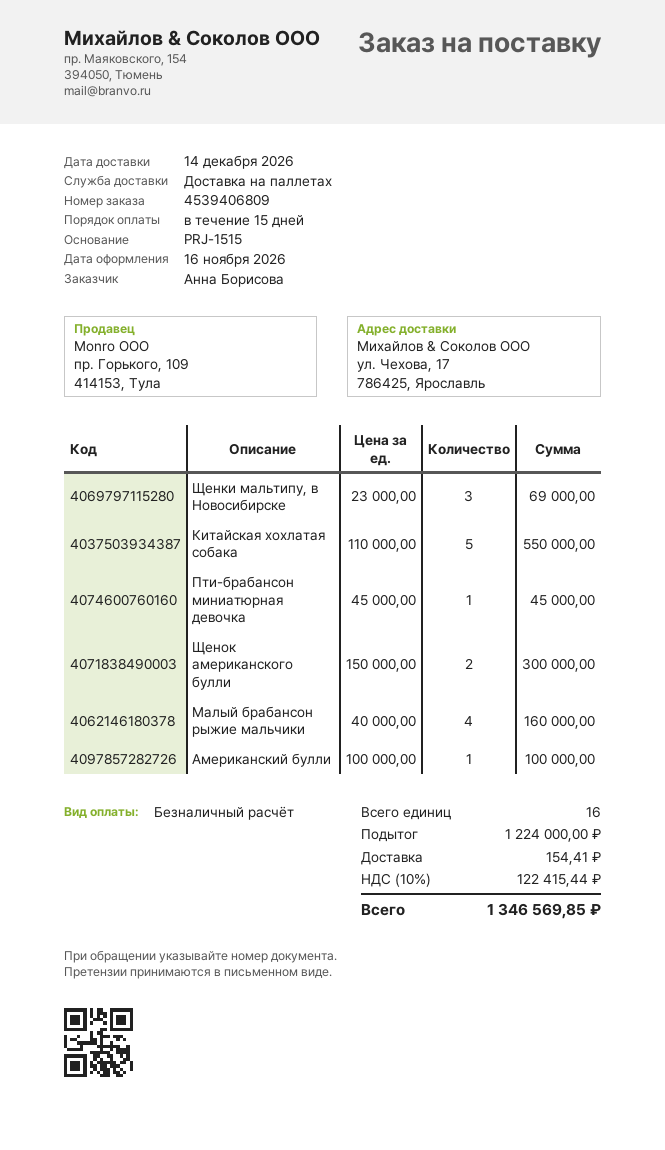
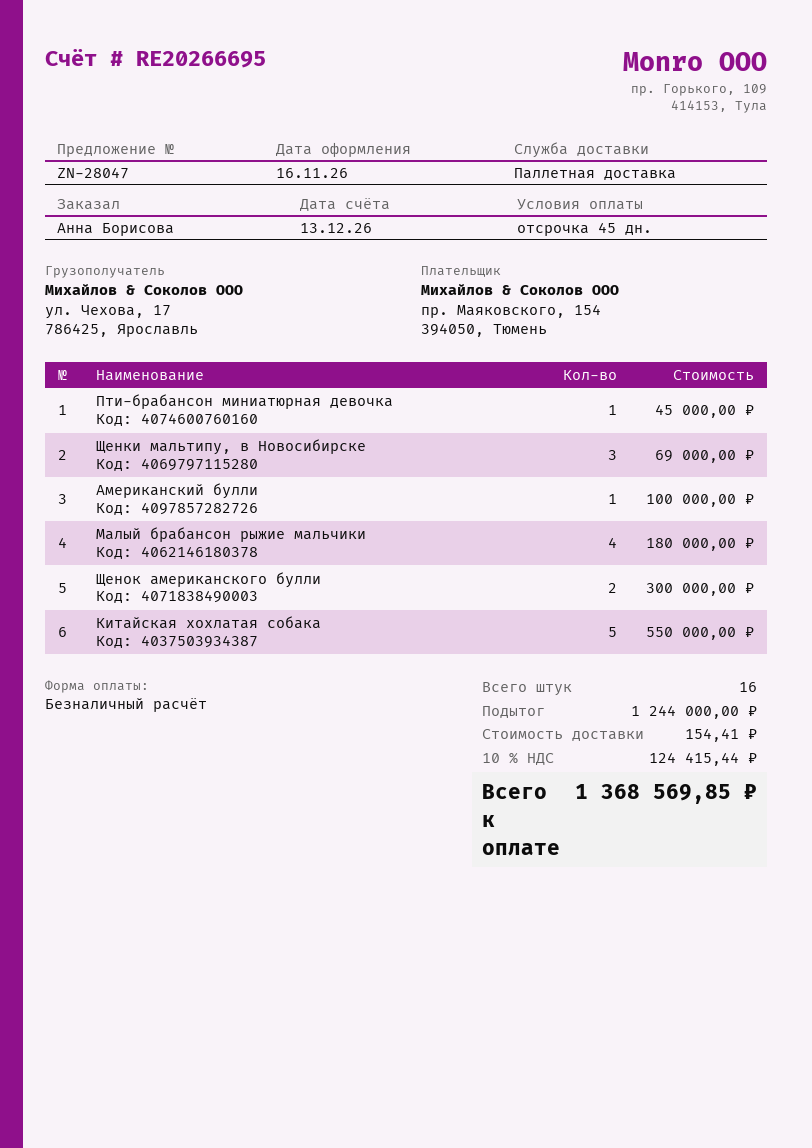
payment terms: 15 days -> 45 days
Малый брабансон рыжие мальчики: 4 for 160000.00 -> 4 for 180000.00
subtotal: 1224000.00 -> 1244000.00
tax: 10% = 122415.44 -> 10% = 124415.44
total: 1346569.85 -> 1368569.85

